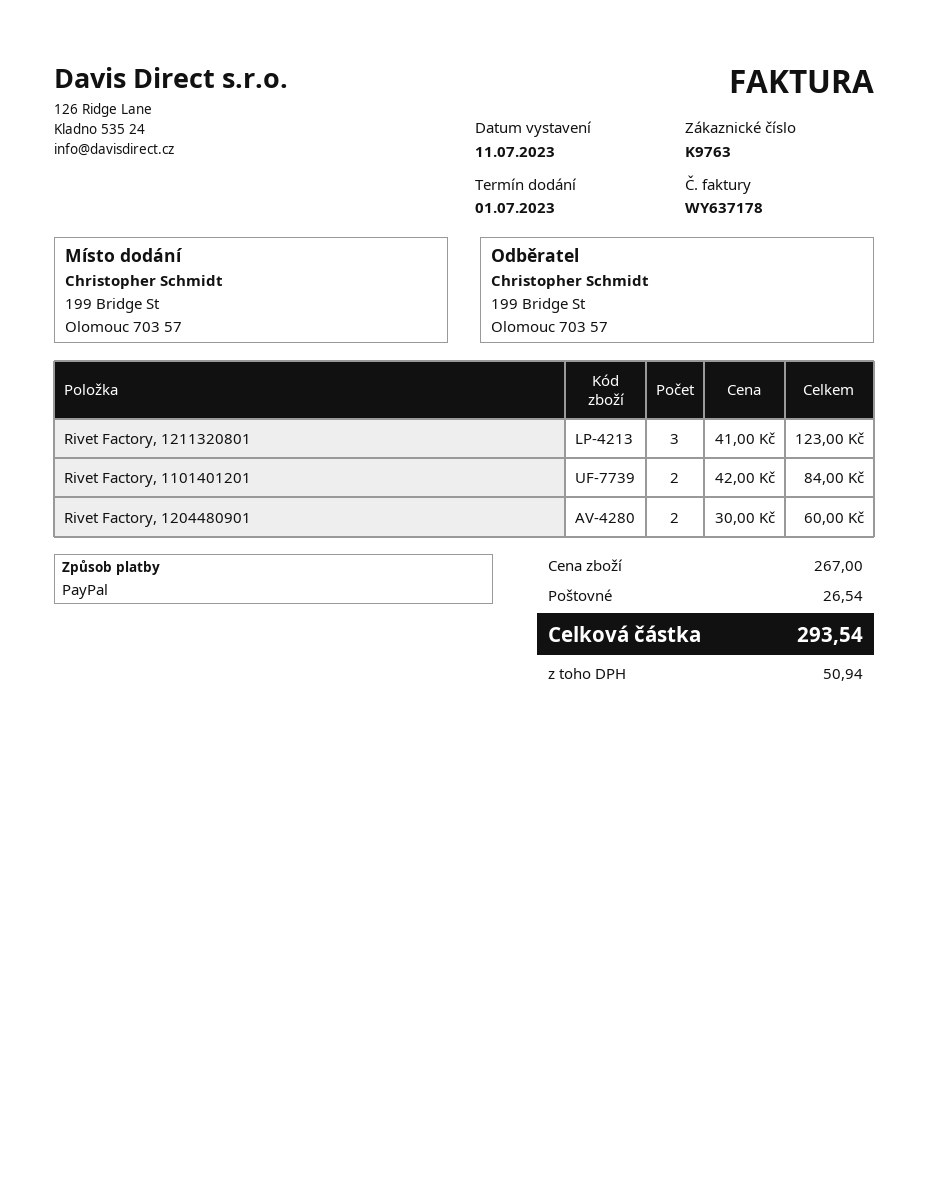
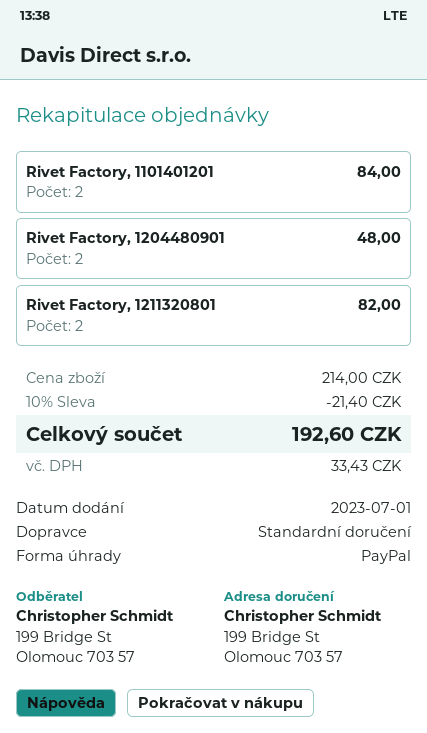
Rivet Factory, 1211320801: 3 for 123.00 -> 2 for 82.00
Rivet Factory, 1204480901: 2 for 60.00 -> 2 for 48.00
subtotal: 267.00 -> 214.00
discount: none -> 10% = 21.40
shipping: 26.54 -> none
tax: 50.94 -> 33.43
total: 293.54 -> 192.60

